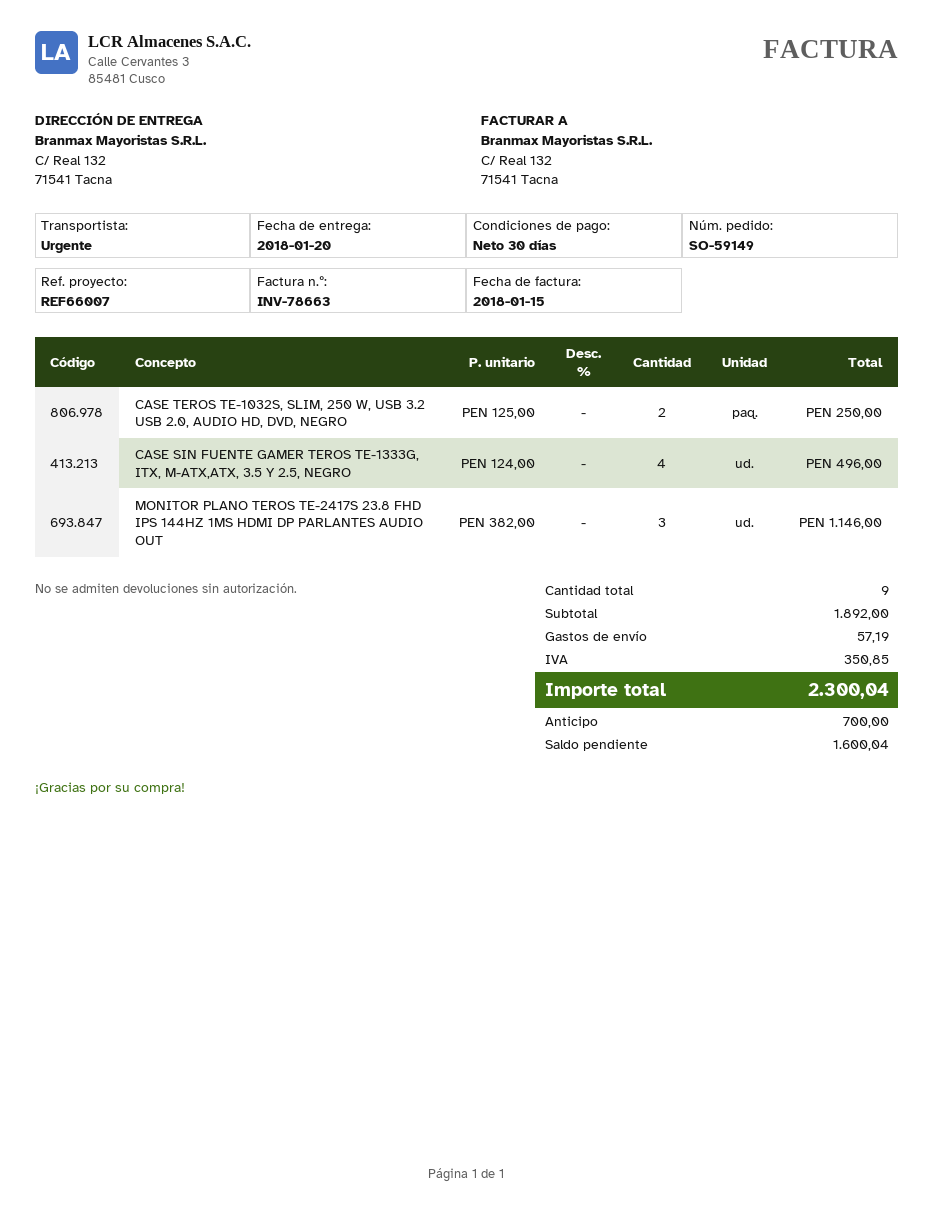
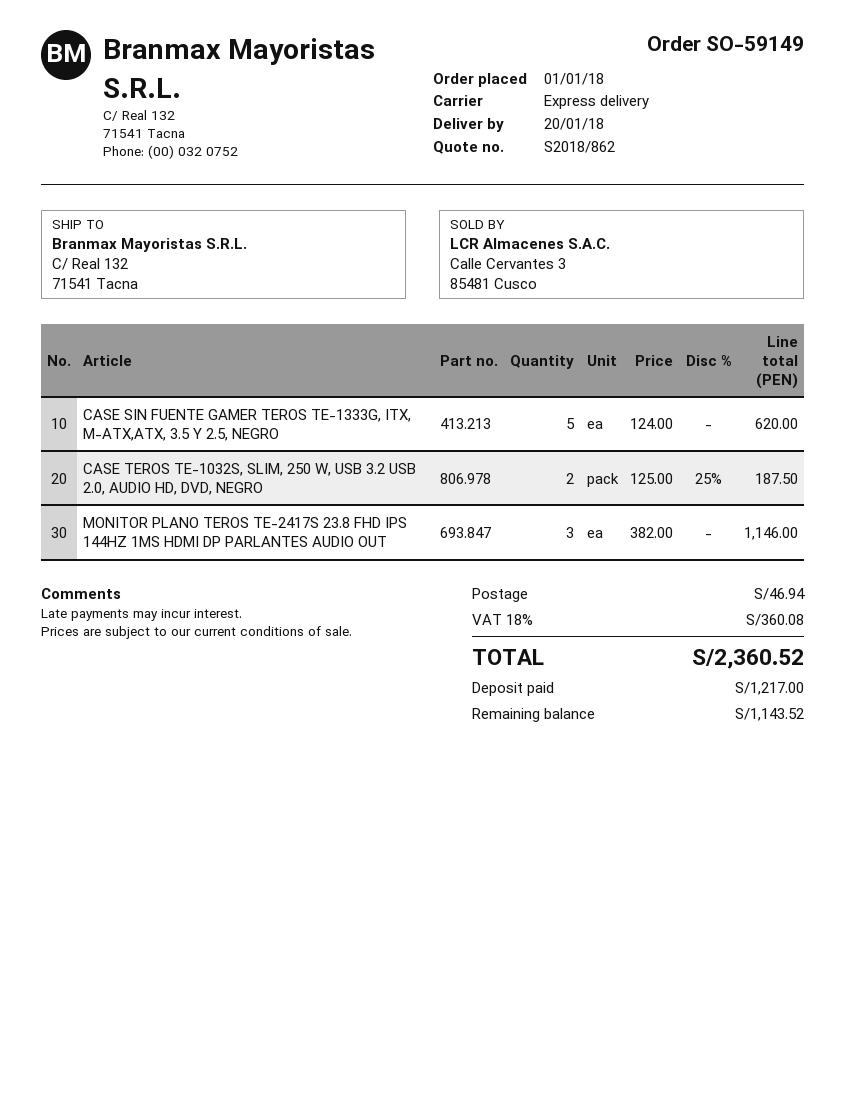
CASE TEROS TE-1032S, SLIM, 250 W, USB 3.2 USB 2.0, AUDIO HD, DVD, NEGRO: 2 x 125.00 = 250.00 -> 2 x 125.00 - 25% = 187.50
CASE SIN FUENTE GAMER TEROS TE-1333G, ITX, M-ATX,ATX, 3.5 Y 2.5, NEGRO: 4 x 124.00 = 496.00 -> 5 x 124.00 = 620.00
shipping: 57.19 -> 46.94
tax: 350.85 -> 360.08
total: 2300.04 -> 2360.52
deposit: 700.00 -> 1217.00
balance: 1600.04 -> 1143.52

